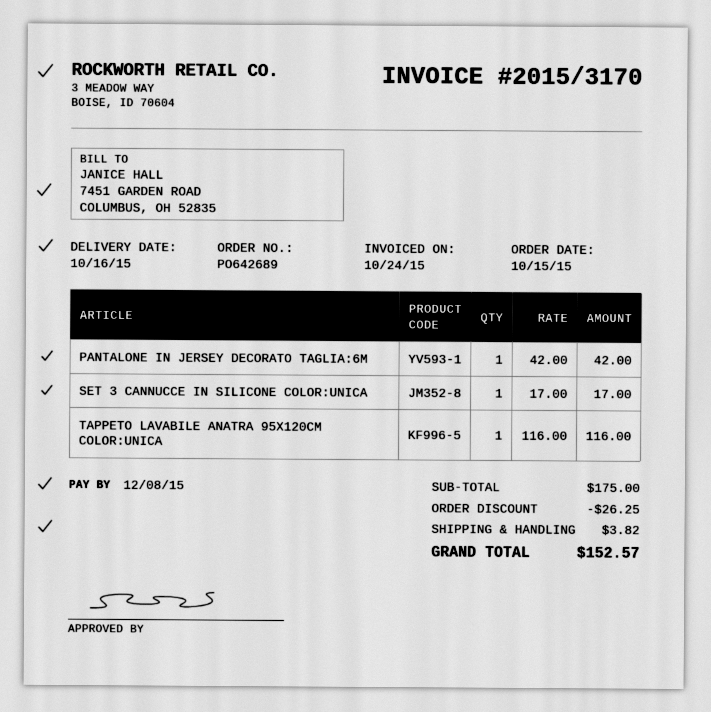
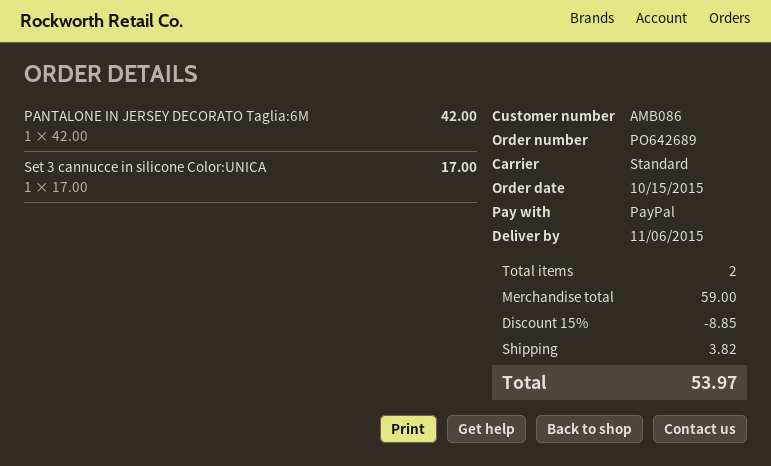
delivery date: 2015-10-16 -> 2015-11-06
TAPPETO LAVABILE ANATRA 95X120CM COLOR:UNICA: 1 x 116.00 = 116.00 -> none
subtotal: 175.00 -> 59.00
discount: 26.25 -> 8.85
total: 152.57 -> 53.97

